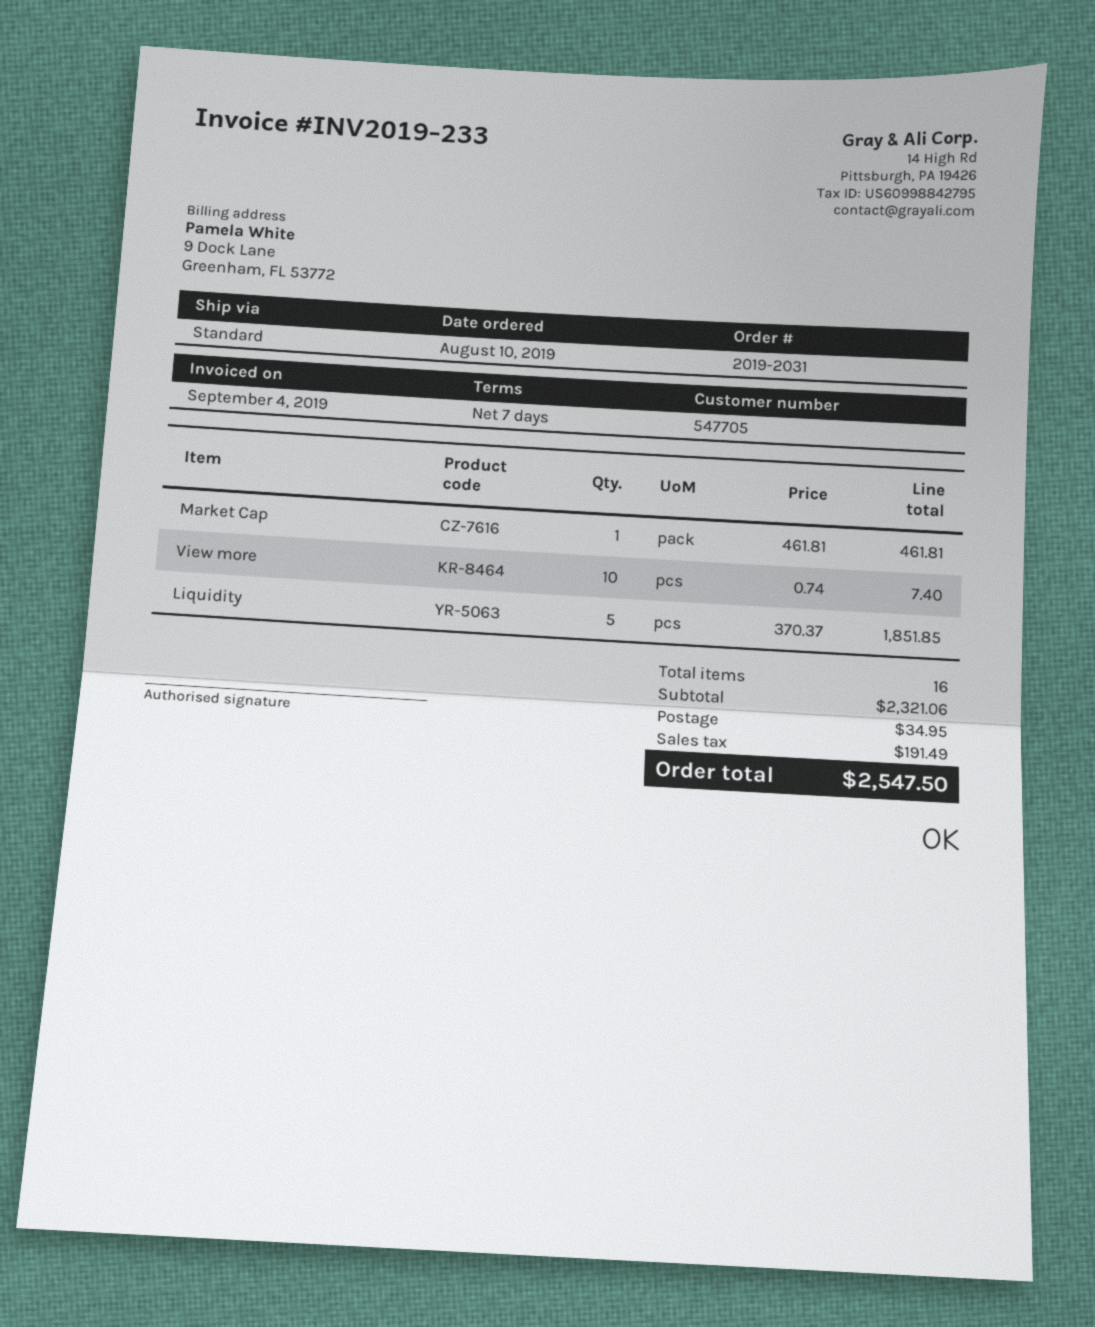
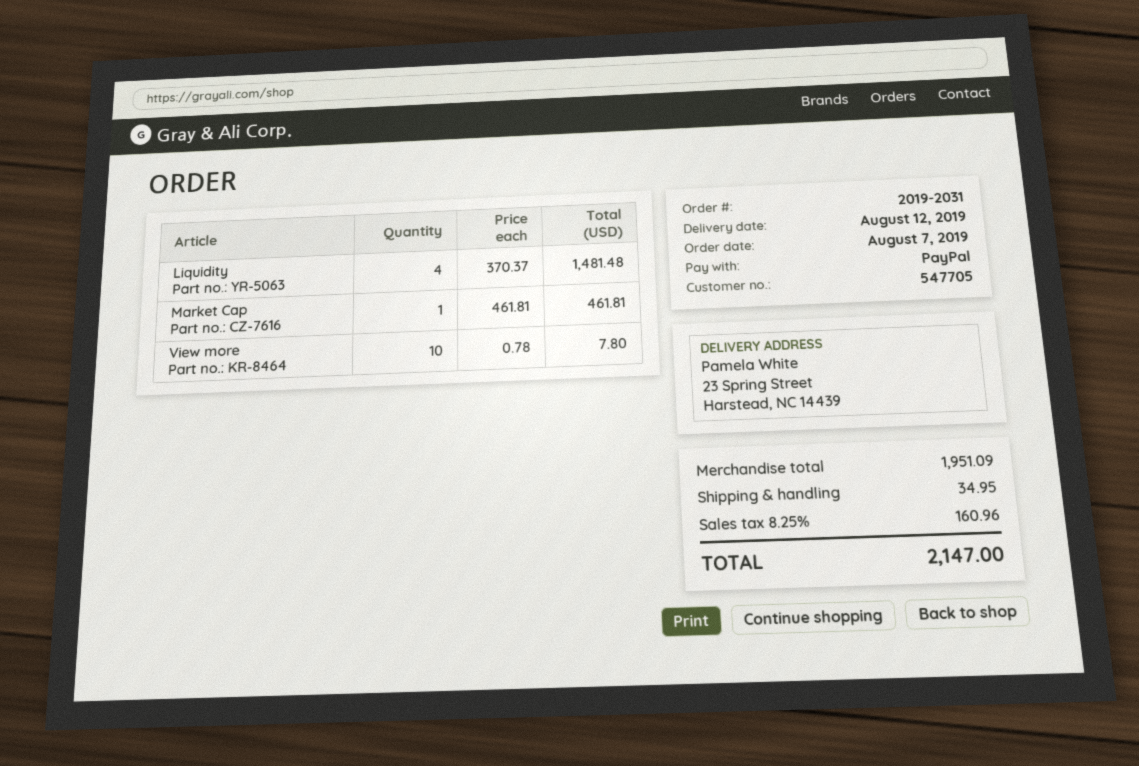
order date: 2019-08-10 -> 2019-08-07
View more: 10 x 0.74 = 7.40 -> 10 x 0.78 = 7.80
Liquidity: 5 x 370.37 = 1851.85 -> 4 x 370.37 = 1481.48
subtotal: 2321.06 -> 1951.09
tax: 191.49 -> 160.96
total: 2547.50 -> 2147.00

